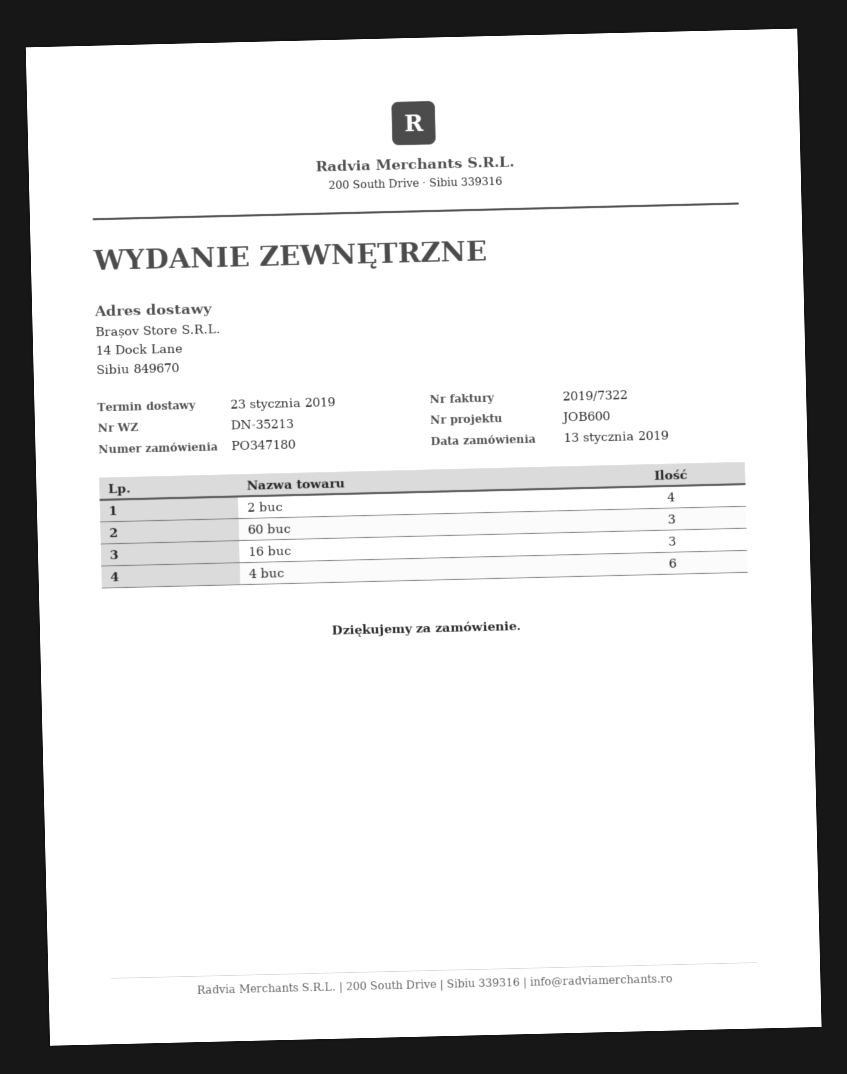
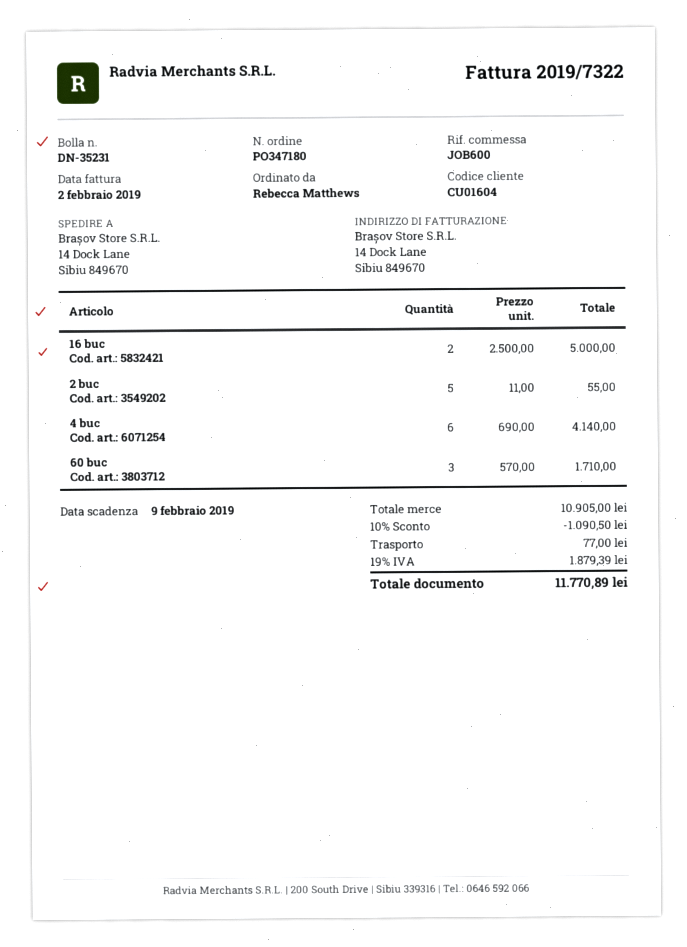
delivery note number: DN-35213 -> DN-35231
2 buc: 4 -> 5
16 buc: 3 -> 2

